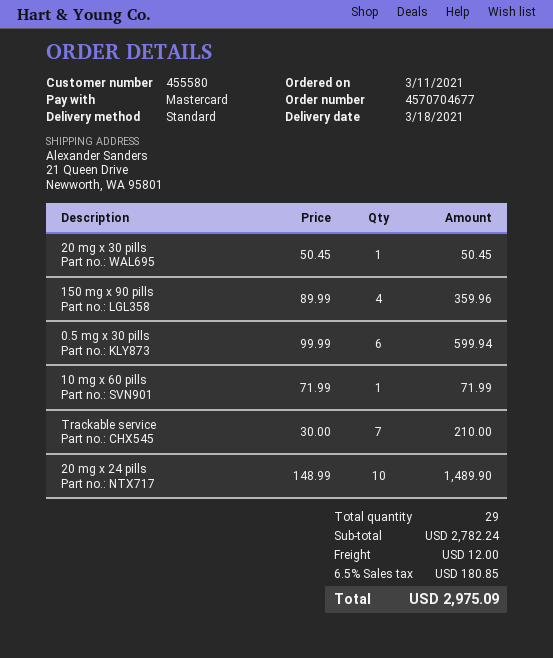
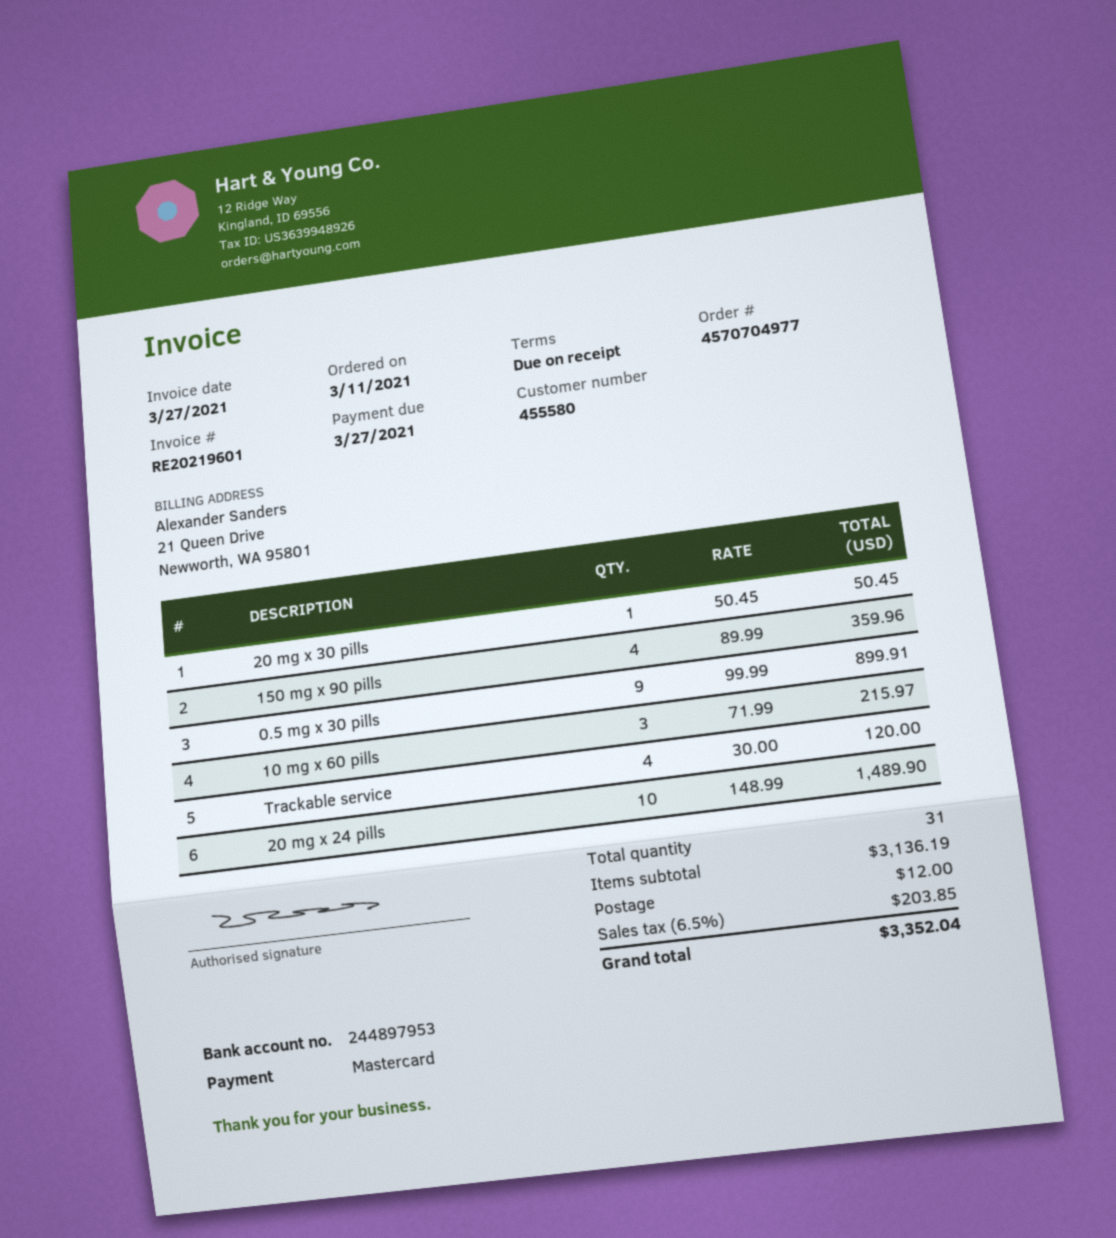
order number: 4570704677 -> 4570704977
0.5 mg x 30 pills: 6 x 99.99 = 599.94 -> 9 x 99.99 = 899.91
10 mg x 60 pills: 1 x 71.99 = 71.99 -> 3 x 71.99 = 215.97
Trackable service: 7 x 30.00 = 210.00 -> 4 x 30.00 = 120.00
total quantity: 29 -> 31
subtotal: 2782.24 -> 3136.19
tax: 6.5% = 180.85 -> 6.5% = 203.85
total: 2975.09 -> 3352.04

